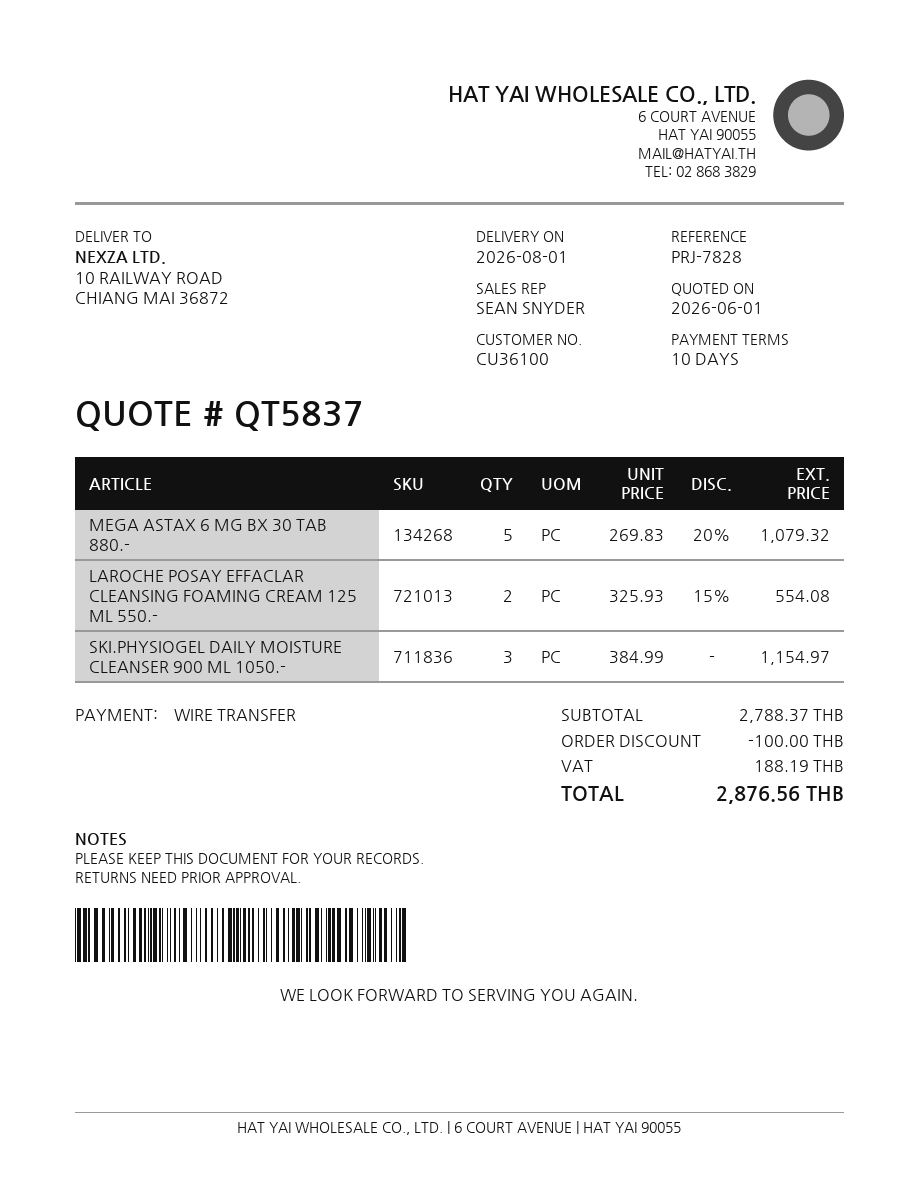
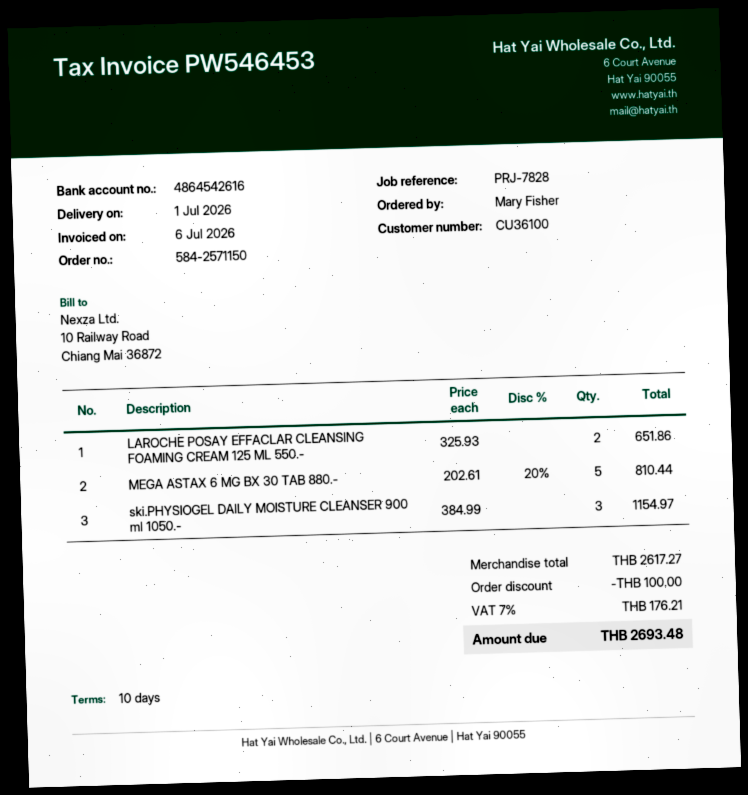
delivery date: 2026-08-01 -> 2026-07-01
MEGA ASTAX 6 MG BX 30 TAB 880.-: 5 x 269.83 - 20% = 1079.32 -> 5 x 202.61 - 20% = 810.44
LAROCHE POSAY EFFACLAR CLEANSING FOAMING CREAM 125 ML 550.-: 2 x 325.93 - 15% = 554.08 -> 2 x 325.93 = 651.86
subtotal: 2788.37 -> 2617.27
tax: 188.19 -> 176.21
total: 2876.56 -> 2693.48

